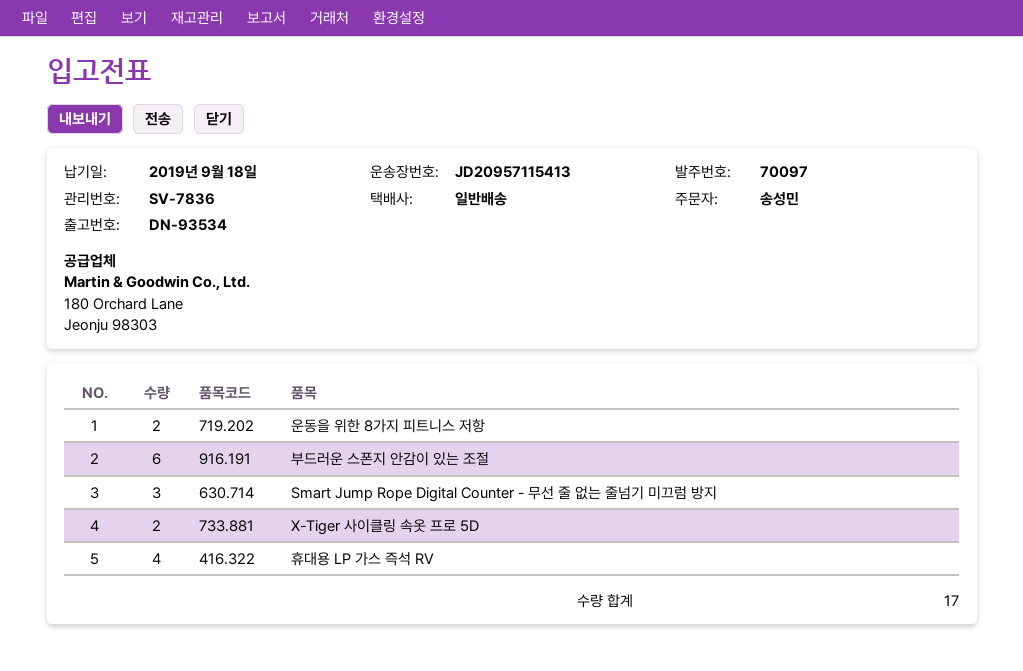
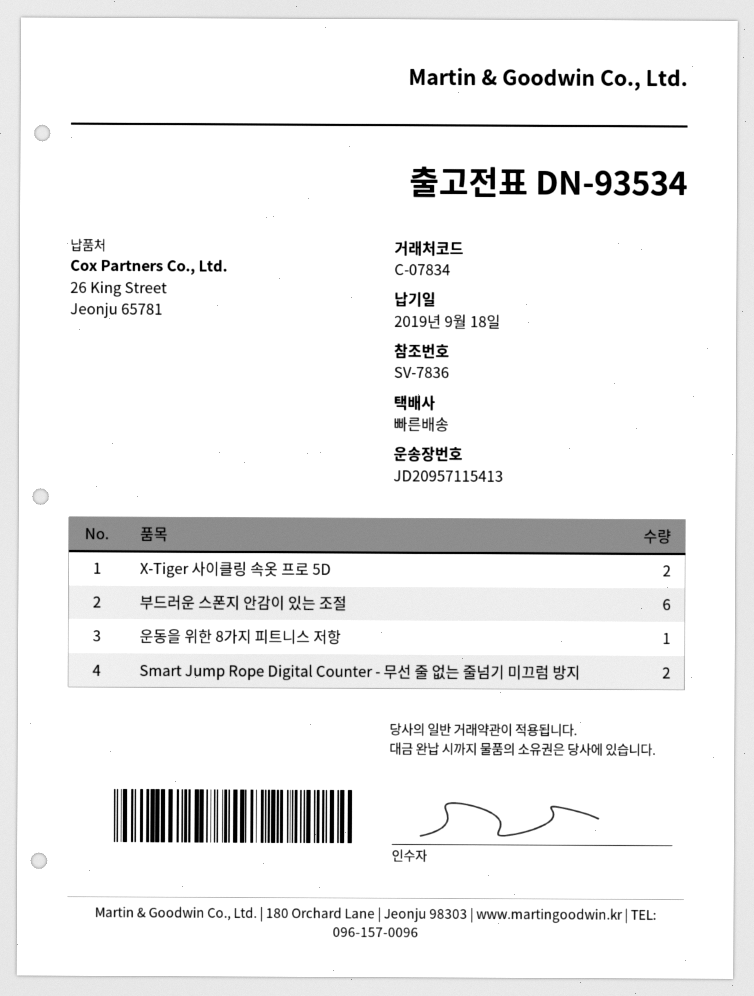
shipping method: standard -> express
운동을 위한 8가지 피트니스 저항: 2 -> 1
Smart Jump Rope Digital Counter - 무선 줄 없는 줄넘기 미끄럼 방지: 3 -> 2
휴대용 LP 가스 즉석 RV: 4 -> none

